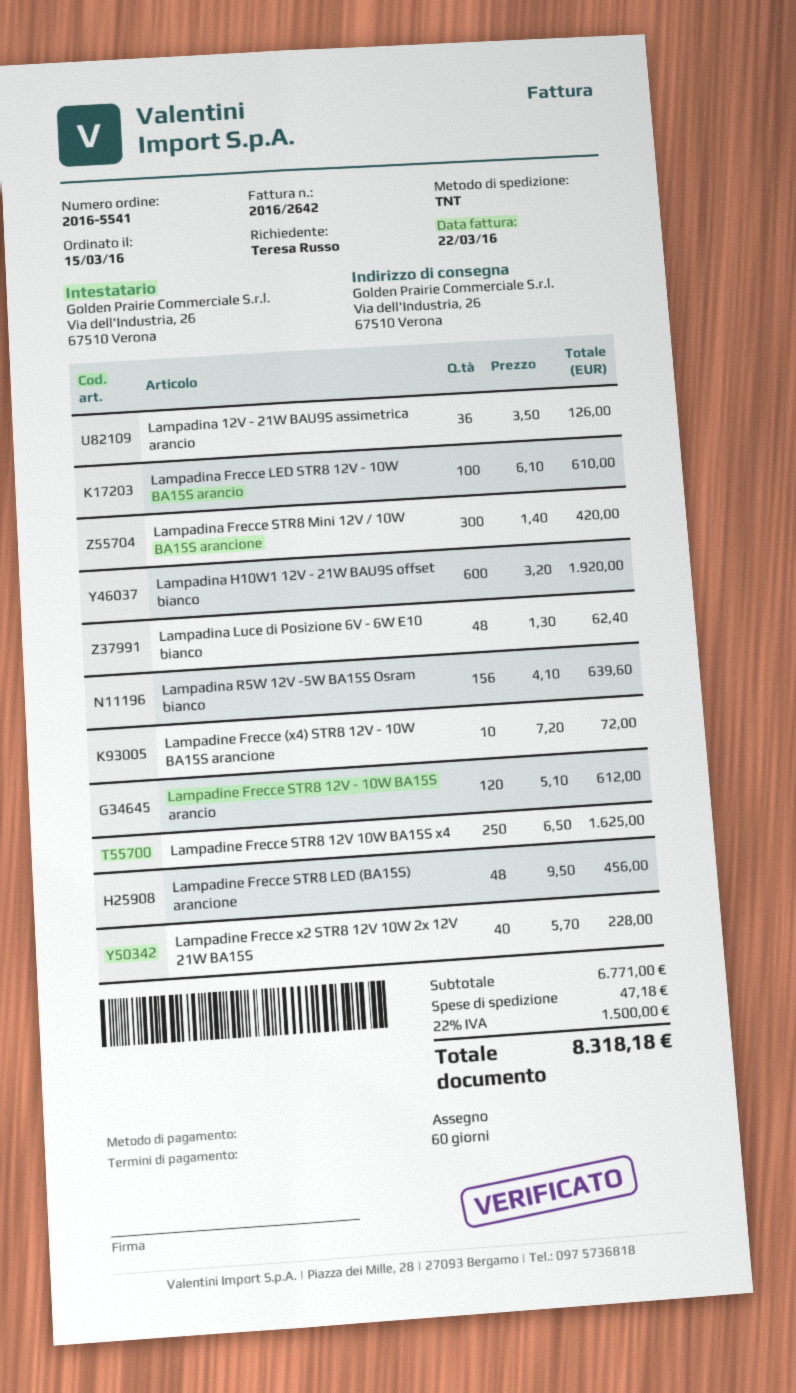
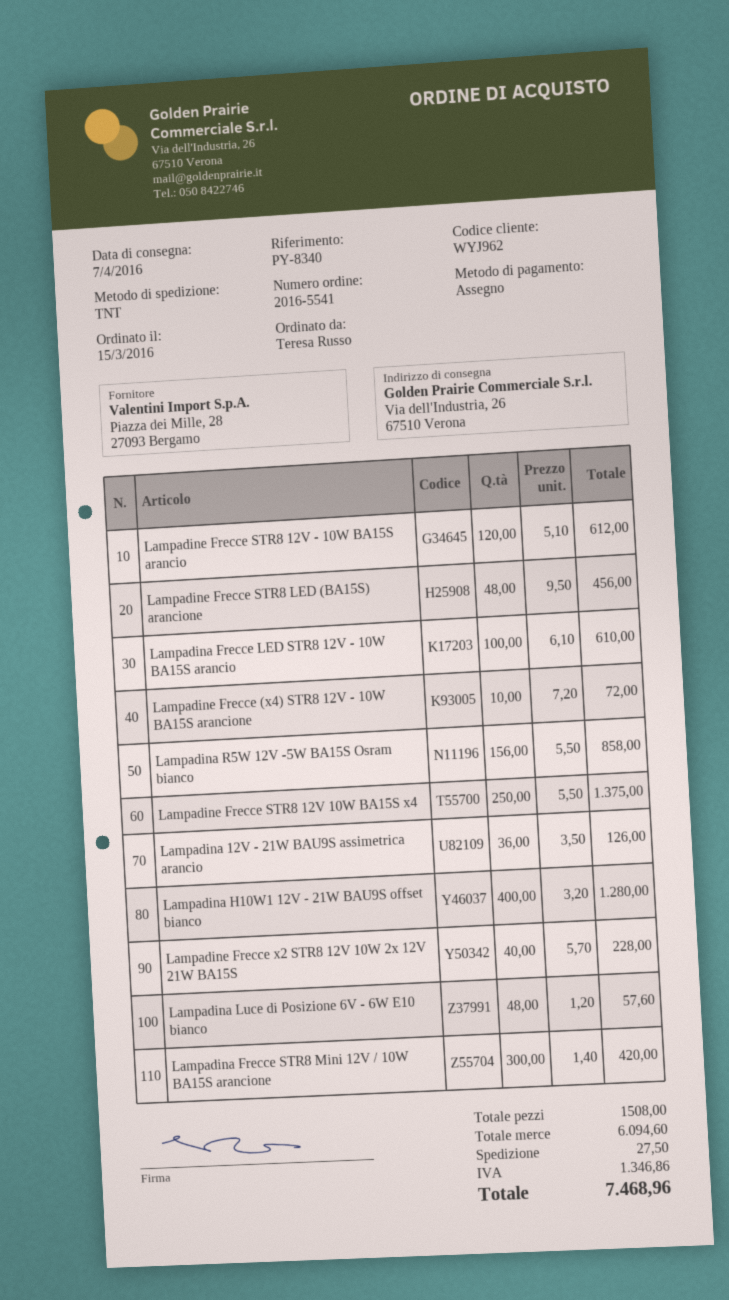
Lampadina H10W1 12V - 21W BAU9S offset bianco: 600 x 3.20 = 1920.00 -> 400 x 3.20 = 1280.00
Lampadina Luce di Posizione 6V - 6W E10 bianco: 48 x 1.30 = 62.40 -> 48 x 1.20 = 57.60
Lampadina R5W 12V -5W BA15S Osram bianco: 156 x 4.10 = 639.60 -> 156 x 5.50 = 858.00
Lampadine Frecce STR8 12V 10W BA15S x4: 250 x 6.50 = 1625.00 -> 250 x 5.50 = 1375.00
subtotal: 6771.00 -> 6094.60
shipping: 47.18 -> 27.50
tax: 1500.00 -> 1346.86
total: 8318.18 -> 7468.96

